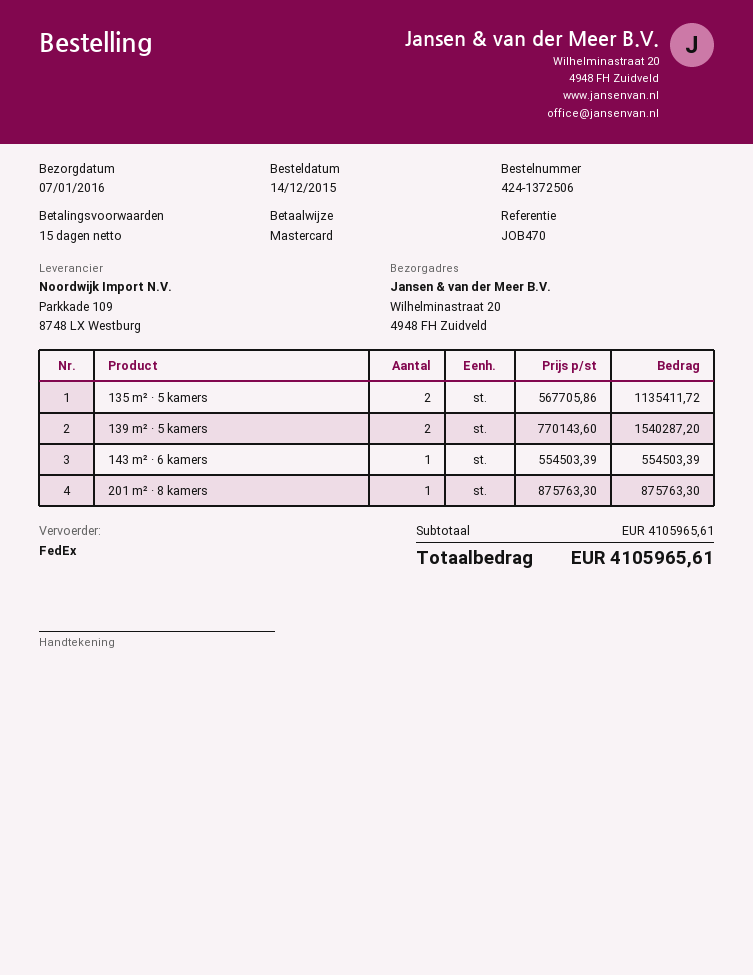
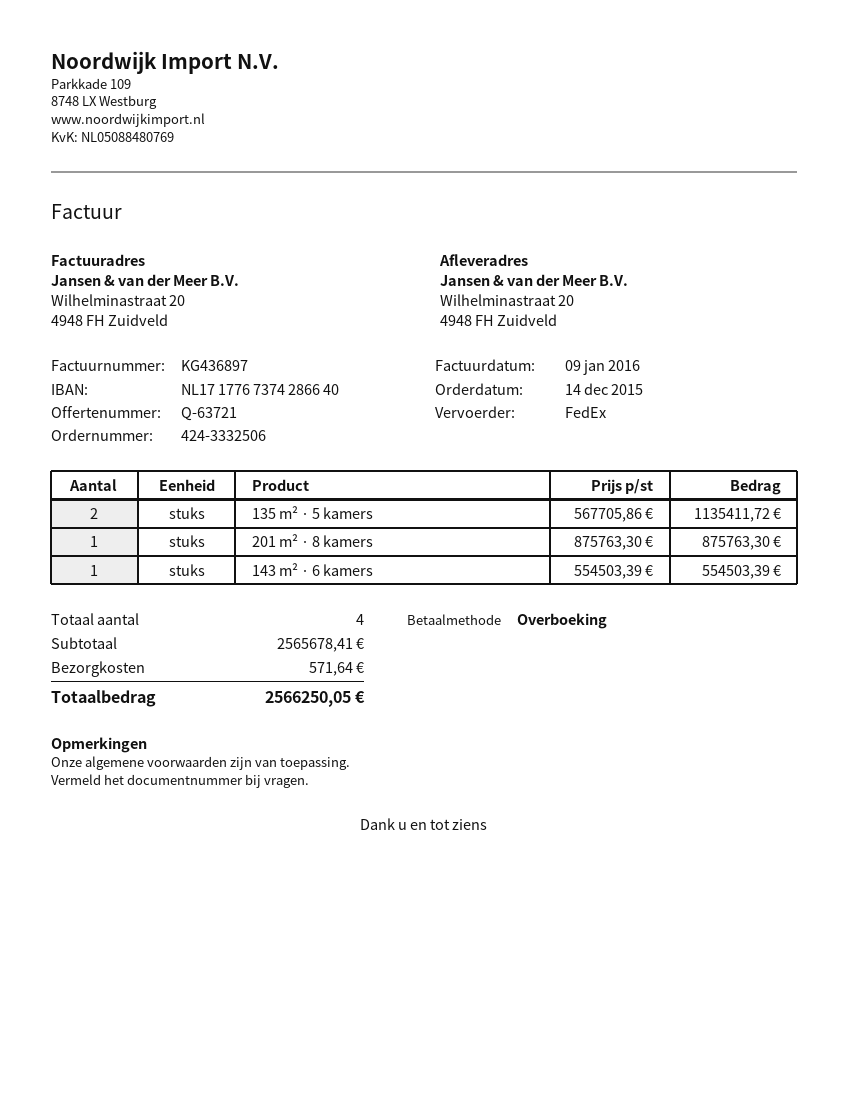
order number: 424-1372506 -> 424-3332506
payment method: Mastercard -> bank transfer
139 m² · 5 kamers: 2 x 770143.60 = 1540287.20 -> none
subtotal: 4105965.61 -> 2565678.41
shipping: none -> 571.64
total: 4105965.61 -> 2566250.05

